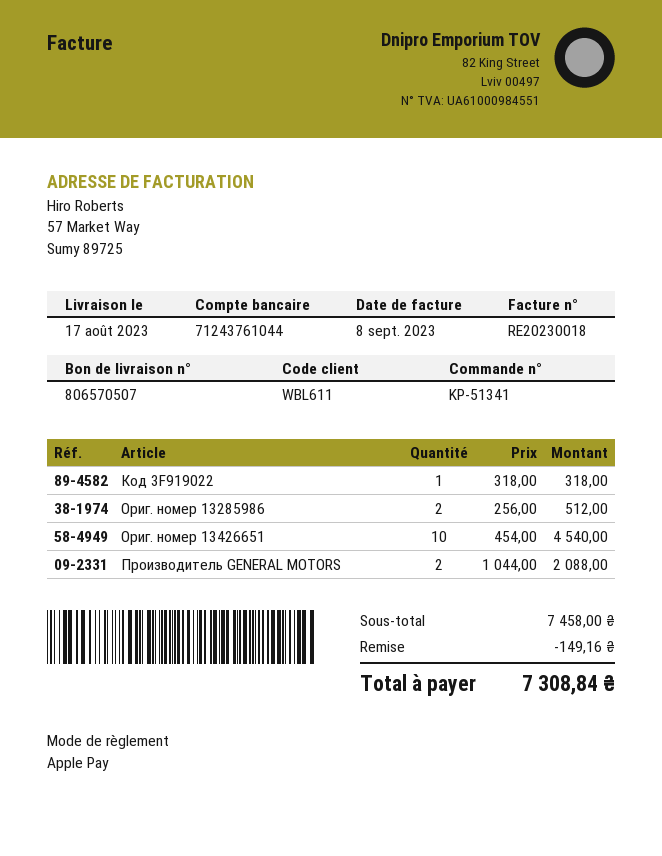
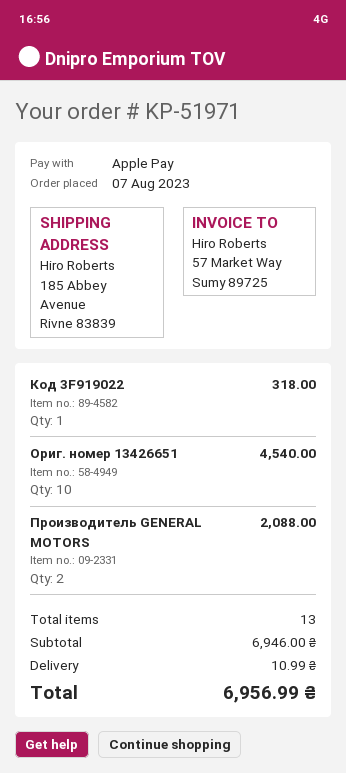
order number: KP-51341 -> KP-51971
Ориг. номер 13285986: 2 for 512.00 -> none
subtotal: 7458.00 -> 6946.00
discount: 149.16 -> none
shipping: none -> 10.99
total: 7308.84 -> 6956.99

